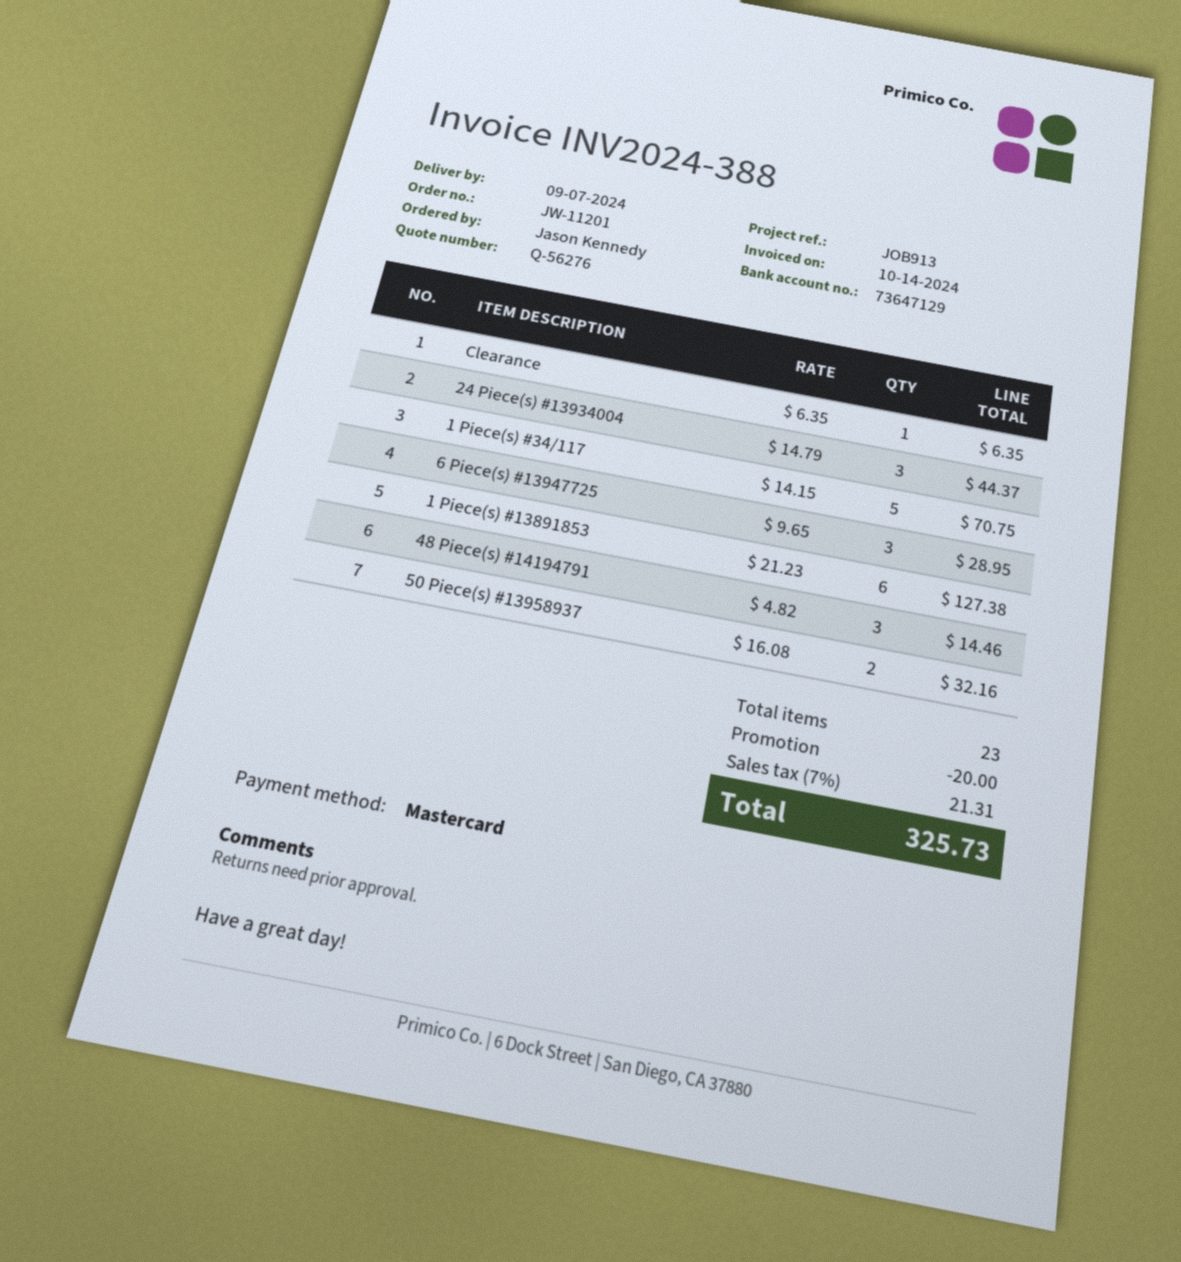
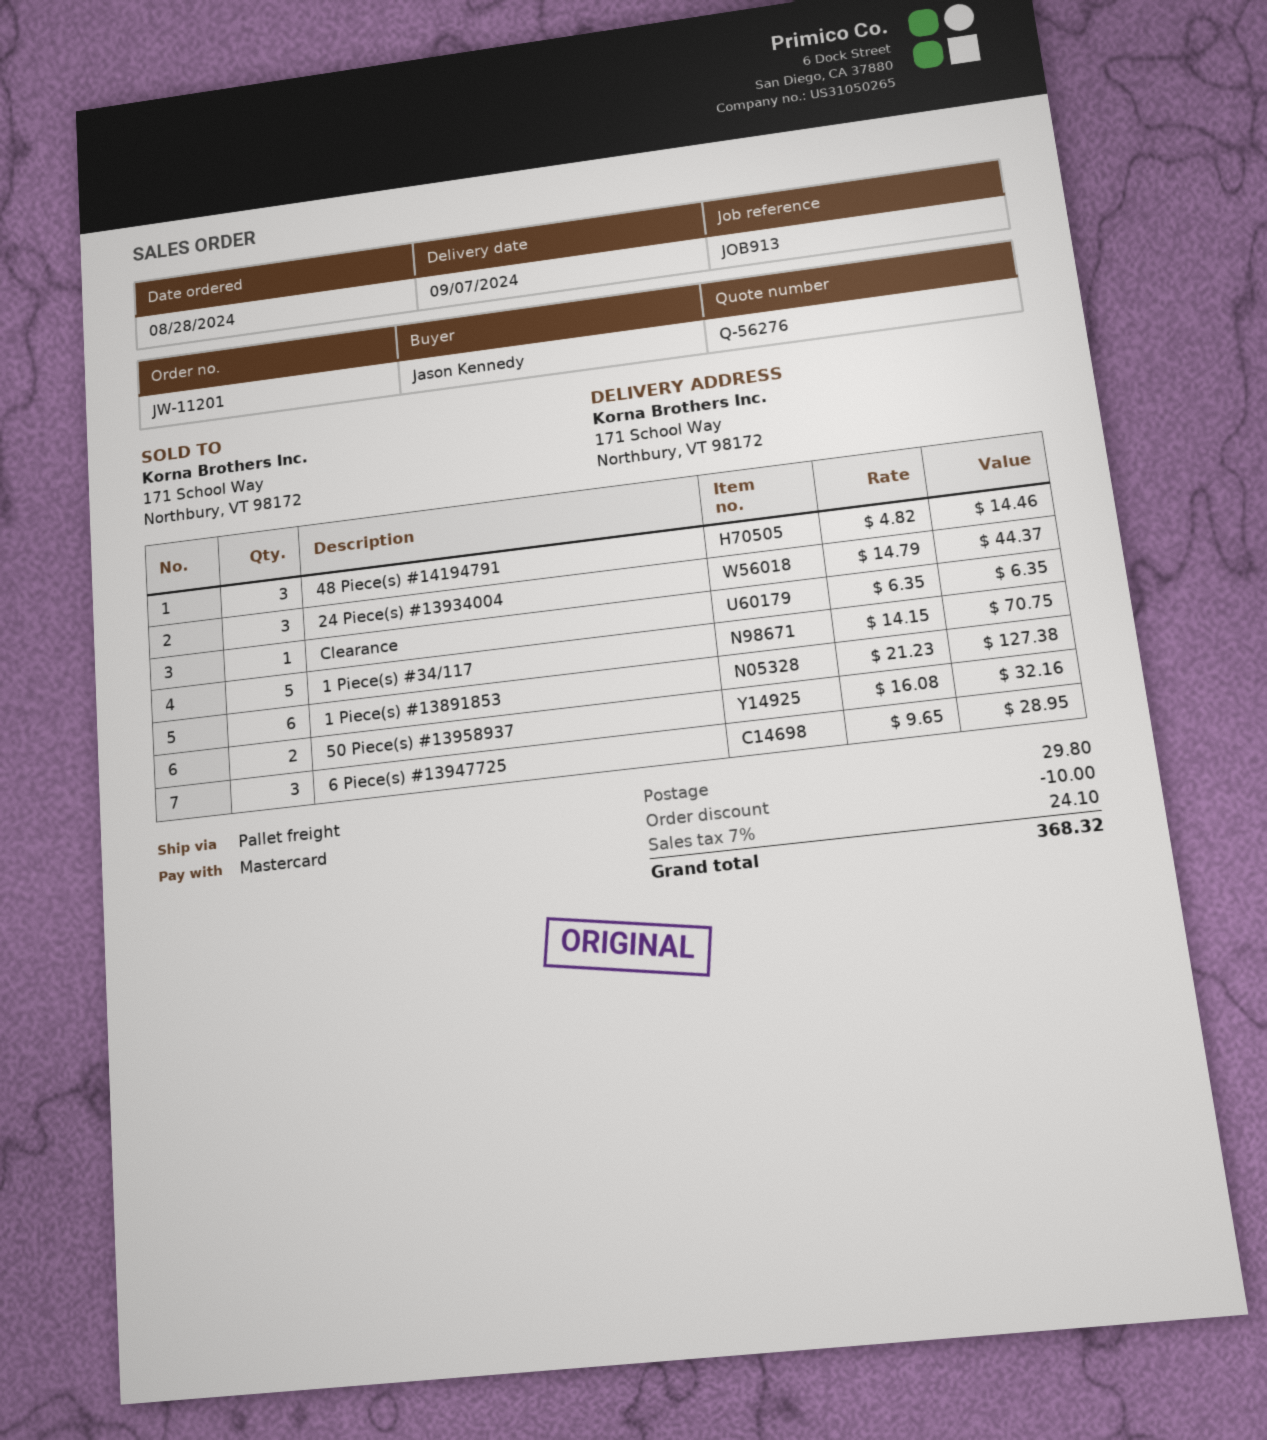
discount: 20.00 -> 10.00
shipping: none -> 29.80
tax: 7% = 21.31 -> 7% = 24.10
total: 325.73 -> 368.32

